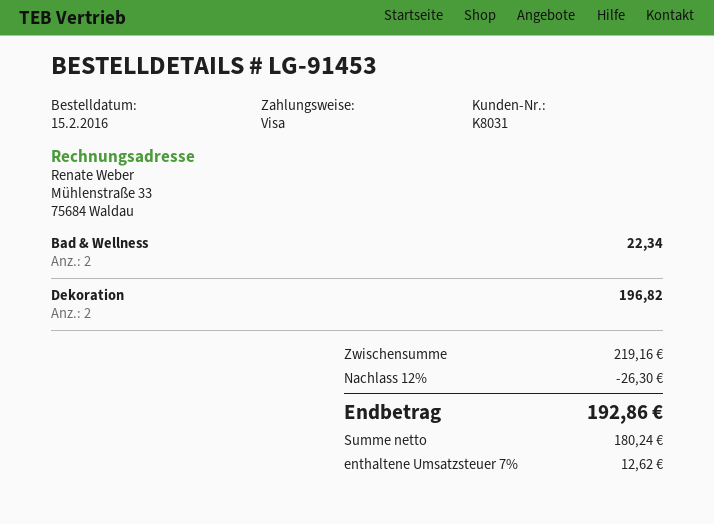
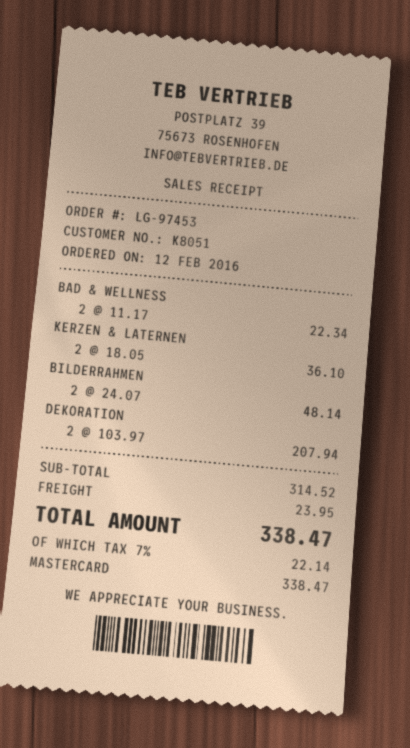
order number: LG-91453 -> LG-97453
order date: 2016-02-15 -> 2016-02-12
customer number: K8031 -> K8051
payment method: Visa -> Mastercard
Dekoration: 2 for 196.82 -> 2 for 207.94
KERZEN & LATERNEN: none -> 2 for 36.10
BILDERRAHMEN: none -> 2 for 48.14
subtotal: 219.16 -> 314.52
discount: 12% = 26.30 -> none
shipping: none -> 23.95
tax: 7% = 12.62 -> 7% = 22.14
total: 192.86 -> 338.47

